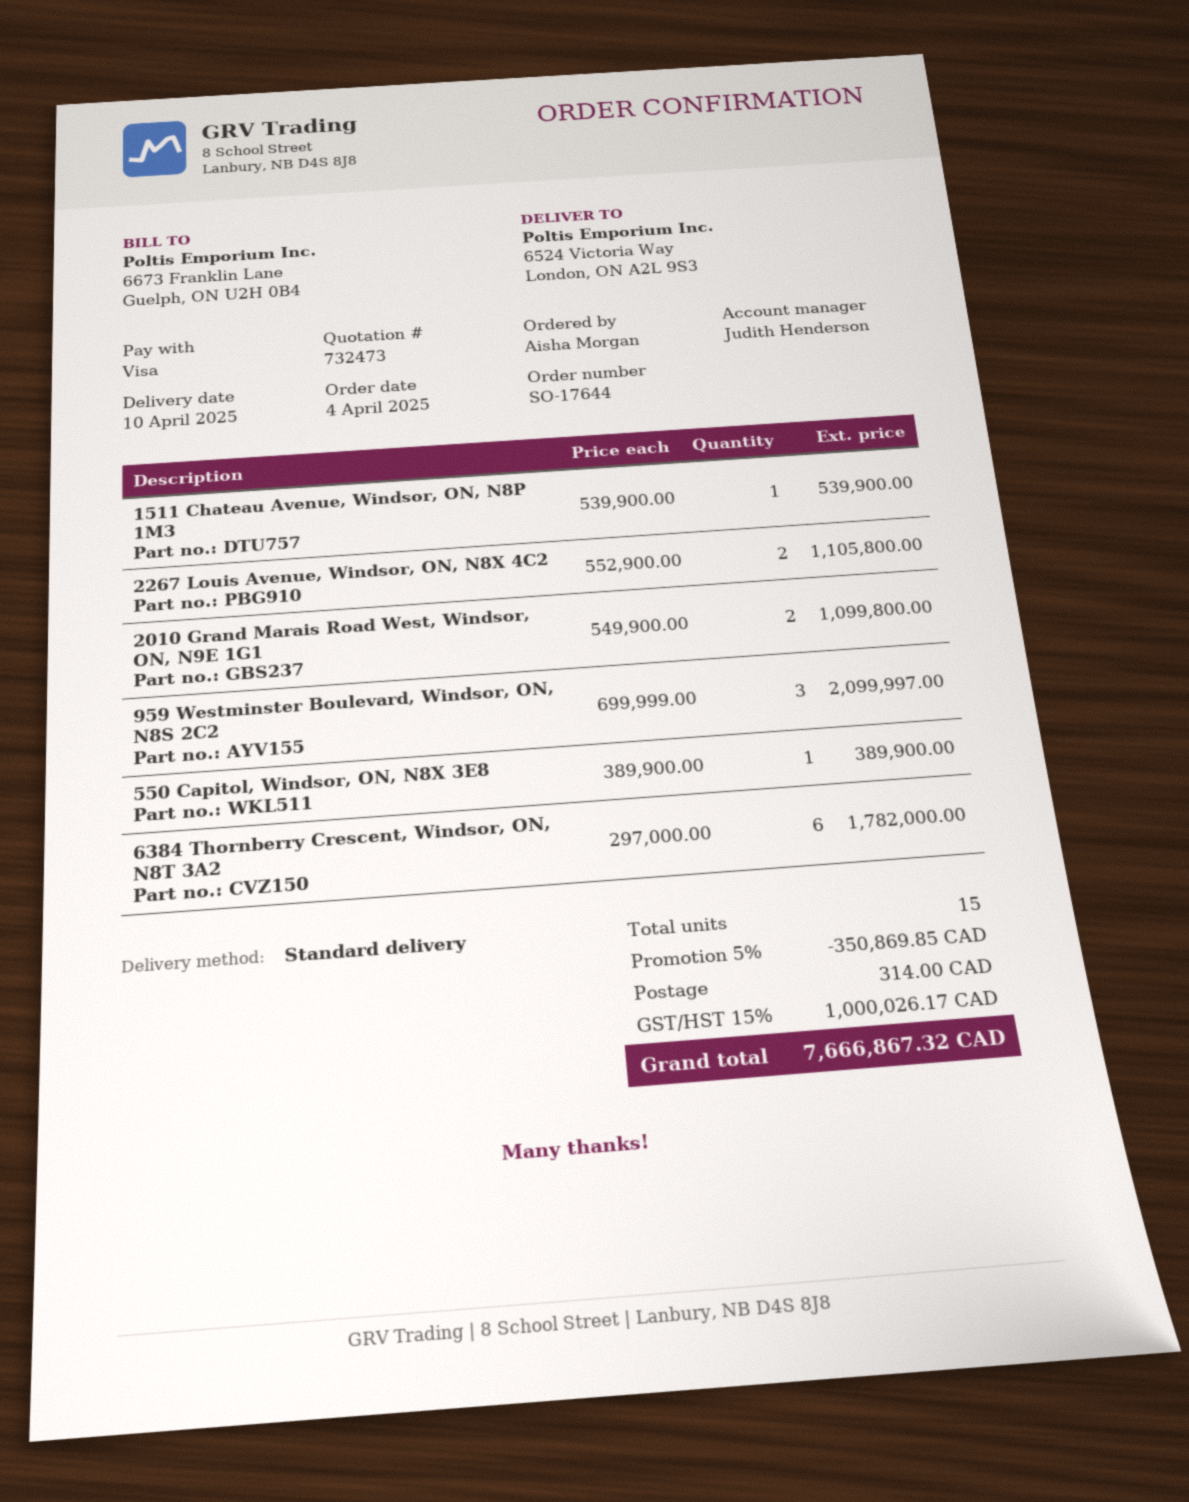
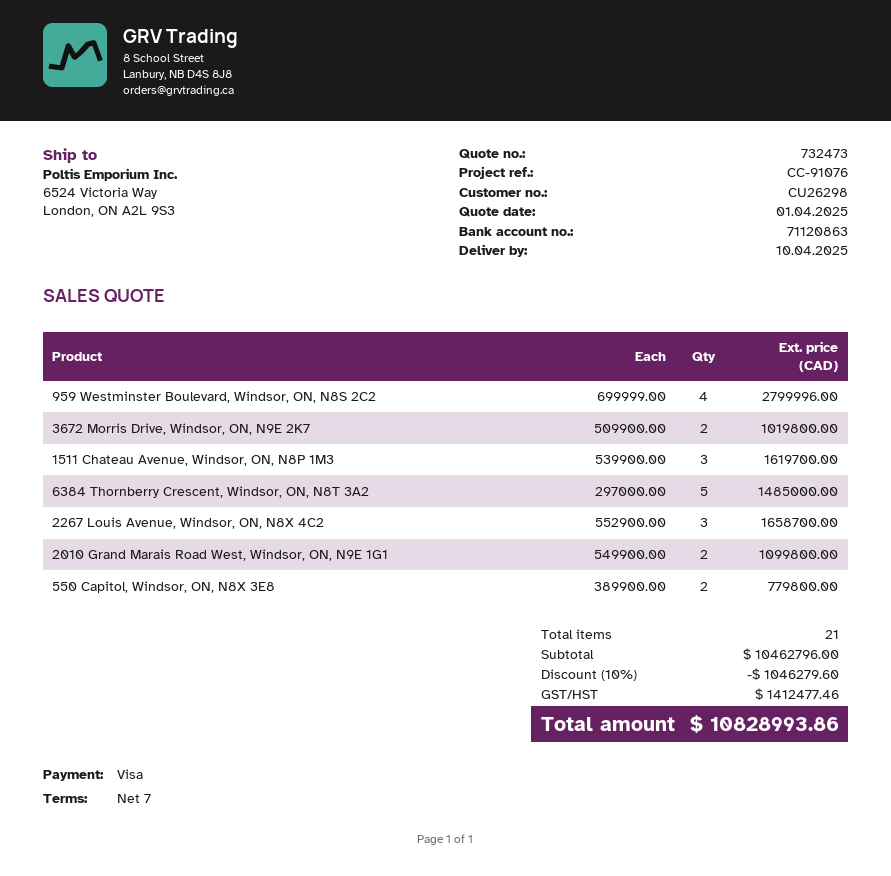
1511 Chateau Avenue, Windsor, ON, N8P 1M3: 1 x 539900.00 = 539900.00 -> 3 x 539900.00 = 1619700.00
2267 Louis Avenue, Windsor, ON, N8X 4C2: 2 x 552900.00 = 1105800.00 -> 3 x 552900.00 = 1658700.00
959 Westminster Boulevard, Windsor, ON, N8S 2C2: 3 x 699999.00 = 2099997.00 -> 4 x 699999.00 = 2799996.00
550 Capitol, Windsor, ON, N8X 3E8: 1 x 389900.00 = 389900.00 -> 2 x 389900.00 = 779800.00
6384 Thornberry Crescent, Windsor, ON, N8T 3A2: 6 x 297000.00 = 1782000.00 -> 5 x 297000.00 = 1485000.00
3672 Morris Drive, Windsor, ON, N9E 2K7: none -> 2 x 509900.00 = 1019800.00
total quantity: 15 -> 21
discount: 5% = 350869.85 -> 10% = 1046279.60
shipping: 314.00 -> none
tax: 1000026.17 -> 1412477.46
total: 7666867.32 -> 10828993.86

